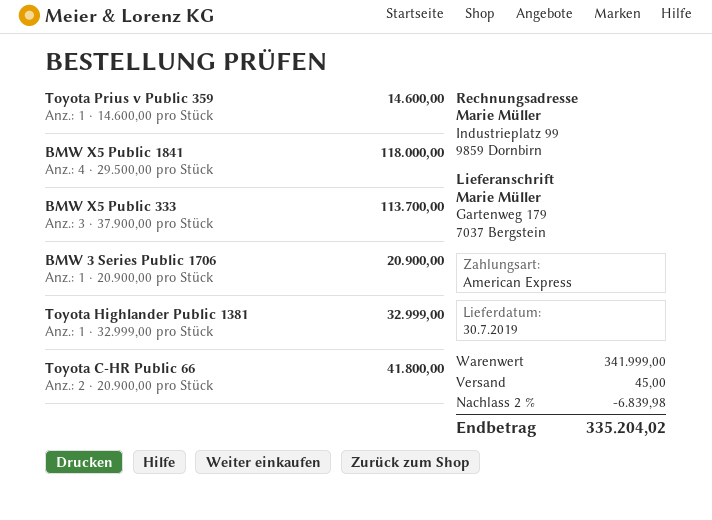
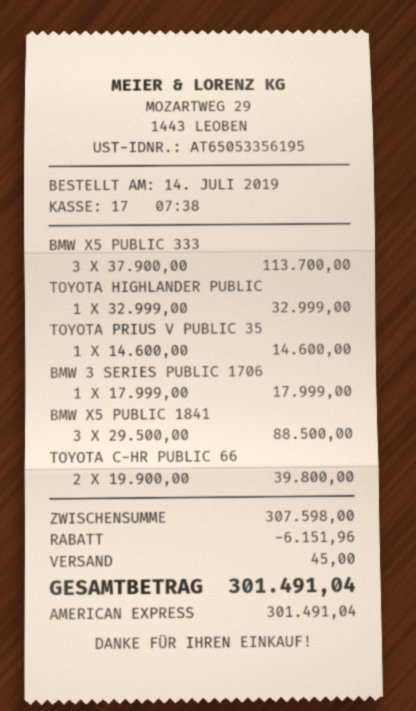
BMW X5 Public 1841: 4 x 29500.00 = 118000.00 -> 3 x 29500.00 = 88500.00
BMW 3 Series Public 1706: 1 x 20900.00 = 20900.00 -> 1 x 17999.00 = 17999.00
Toyota C-HR Public 66: 2 x 20900.00 = 41800.00 -> 2 x 19900.00 = 39800.00
subtotal: 341999.00 -> 307598.00
discount: 6839.98 -> 6151.96
total: 335204.02 -> 301491.04

